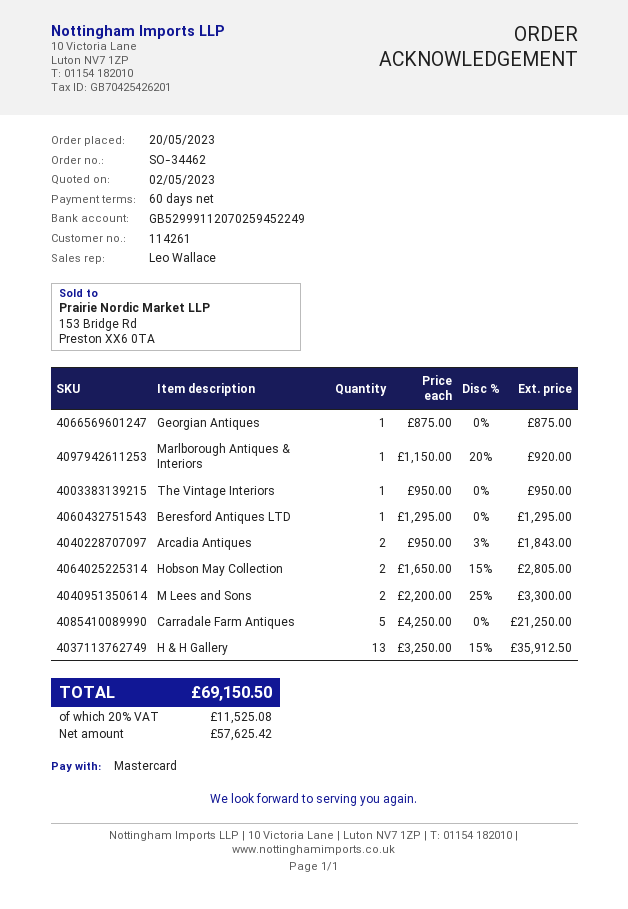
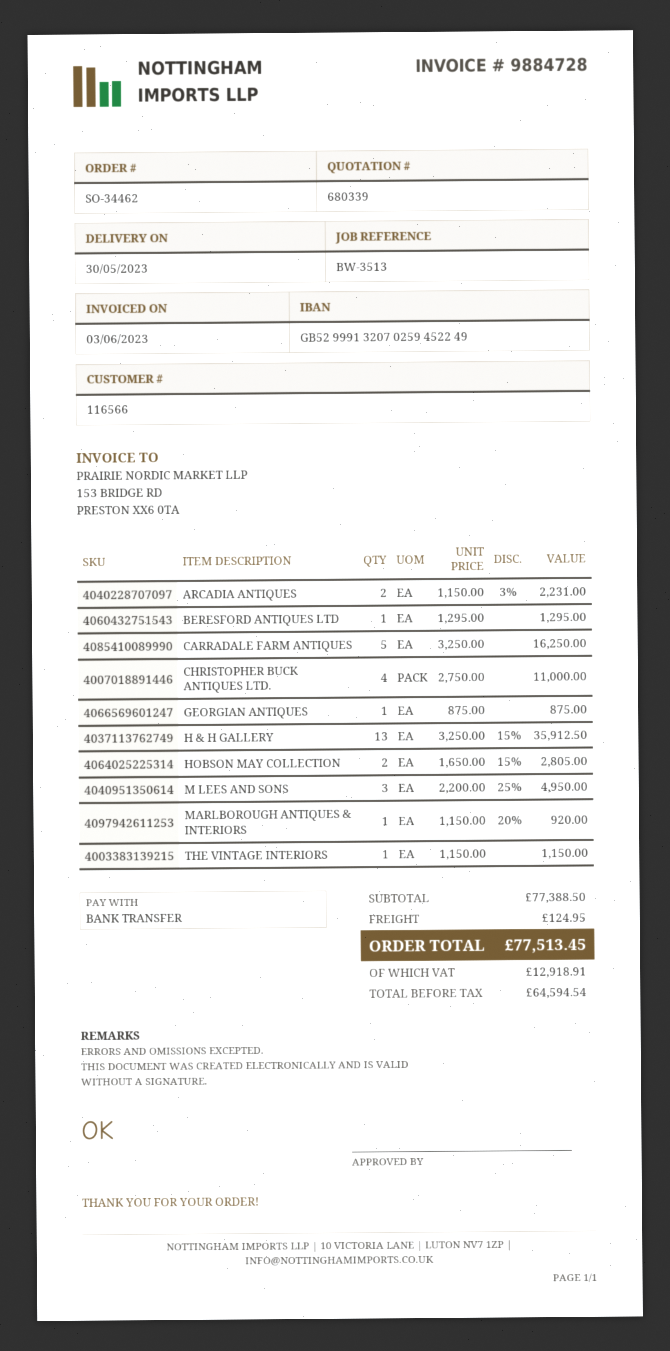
customer number: 114261 -> 116566
payment method: Mastercard -> bank transfer
bank account: GB52999112070259452249 -> GB52999132070259452249
The Vintage Interiors: 1 x 950.00 = 950.00 -> 1 x 1150.00 = 1150.00
Arcadia Antiques: 2 x 950.00 - 3% = 1843.00 -> 2 x 1150.00 - 3% = 2231.00
M Lees and Sons: 2 x 2200.00 - 25% = 3300.00 -> 3 x 2200.00 - 25% = 4950.00
Carradale Farm Antiques: 5 x 4250.00 = 21250.00 -> 5 x 3250.00 = 16250.00
CHRISTOPHER BUCK ANTIQUES LTD.: none -> 4 x 2750.00 = 11000.00
shipping: none -> 124.95
net: 57625.42 -> 64594.54
tax: 11525.08 -> 12918.91
total: 69150.50 -> 77513.45

